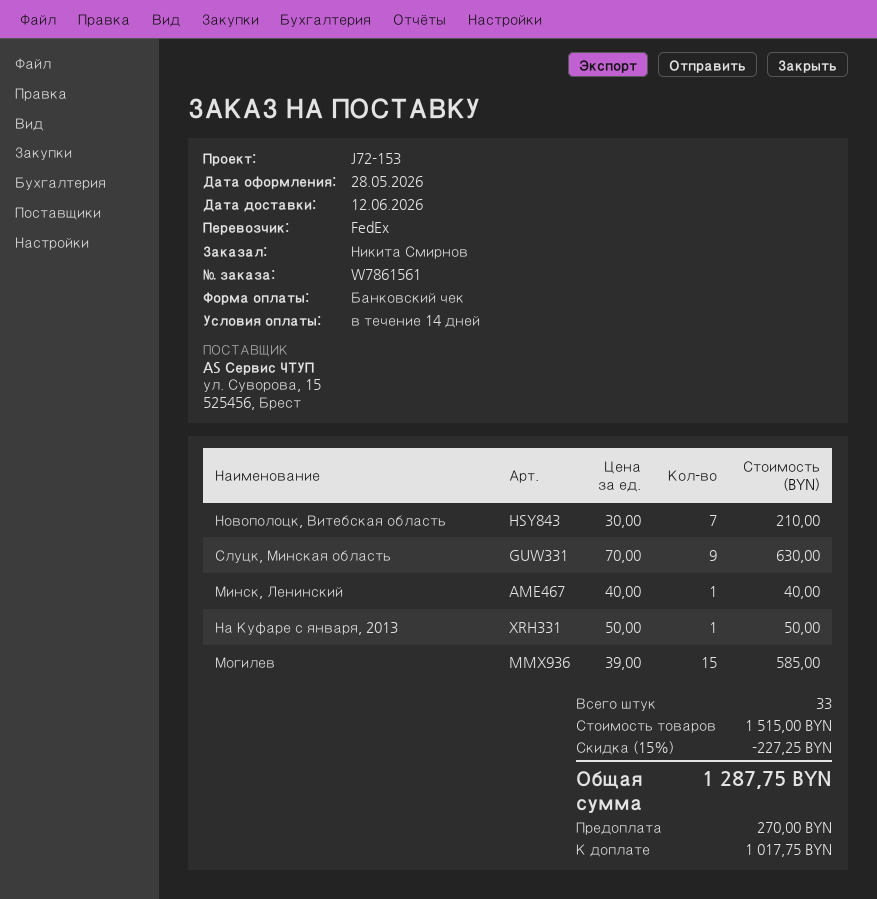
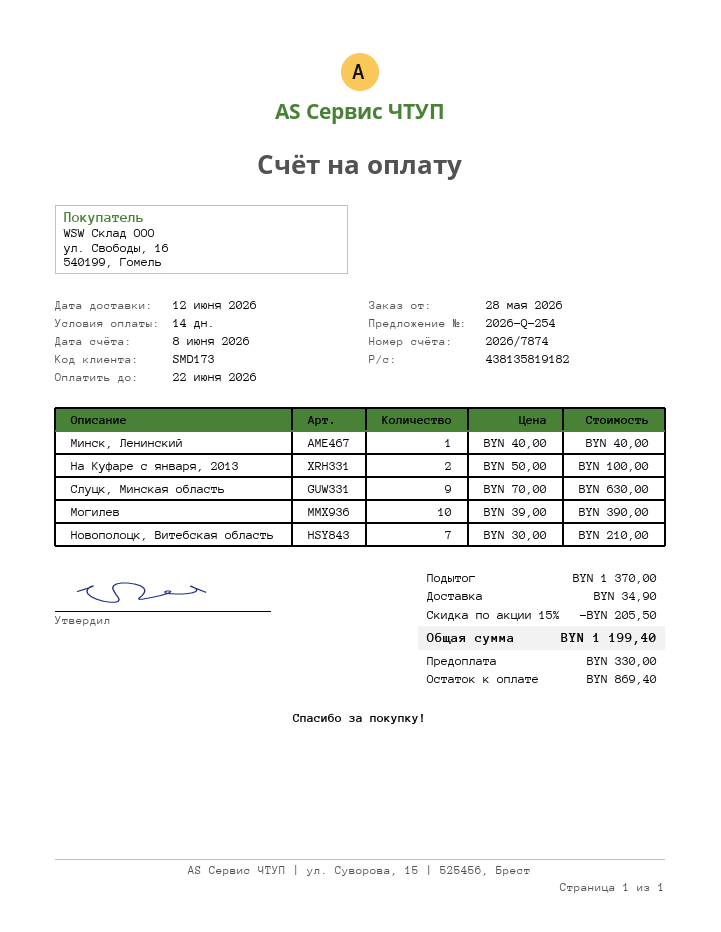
На Куфаре с января, 2013: 1 x 50.00 = 50.00 -> 2 x 50.00 = 100.00
Могилев: 15 x 39.00 = 585.00 -> 10 x 39.00 = 390.00
subtotal: 1515.00 -> 1370.00
discount: 15% = 227.25 -> 15% = 205.50
shipping: none -> 34.90
total: 1287.75 -> 1199.40
deposit: 270.00 -> 330.00
balance: 1017.75 -> 869.40

